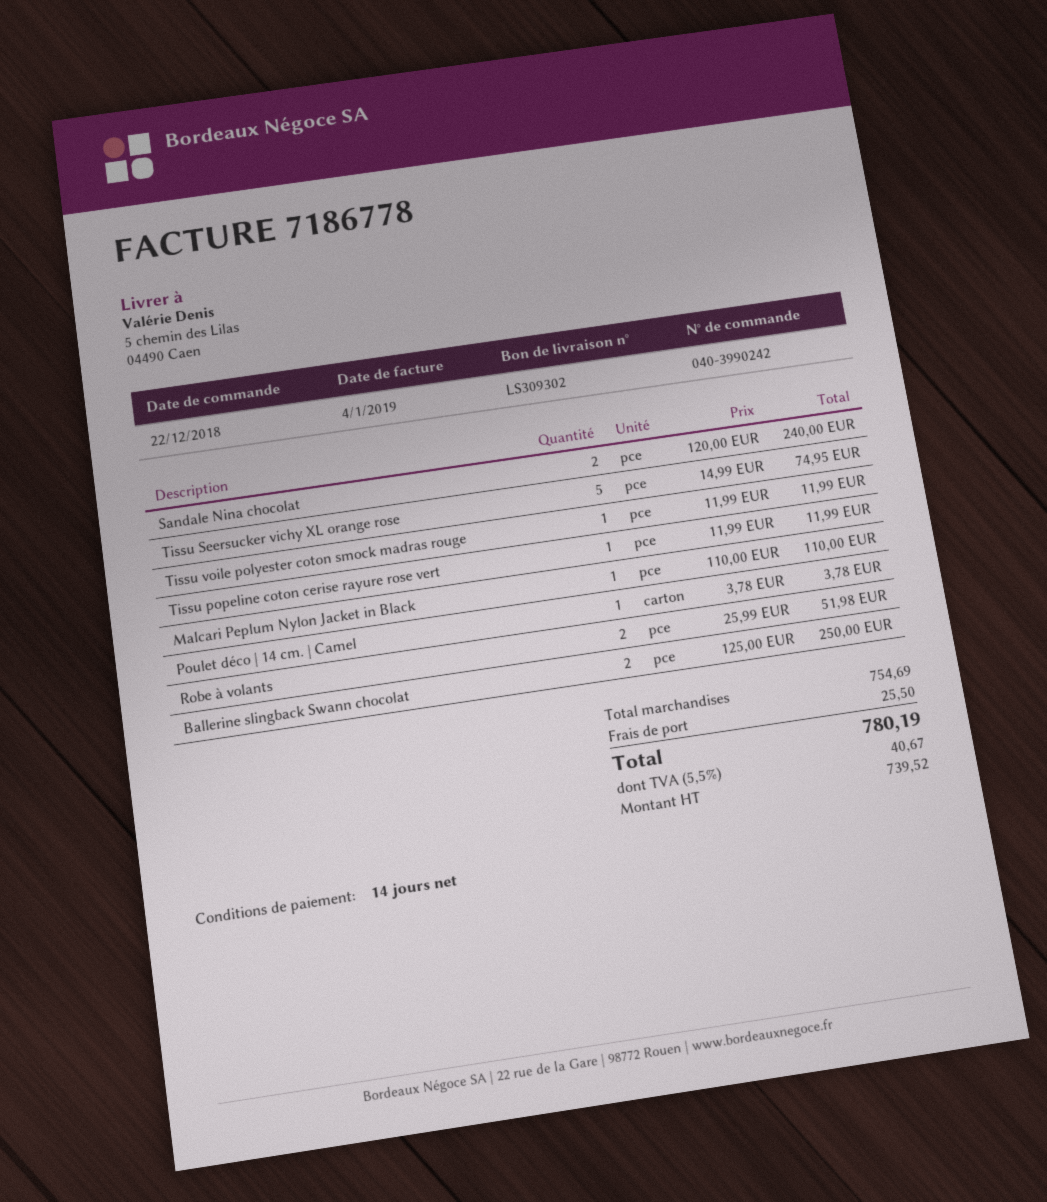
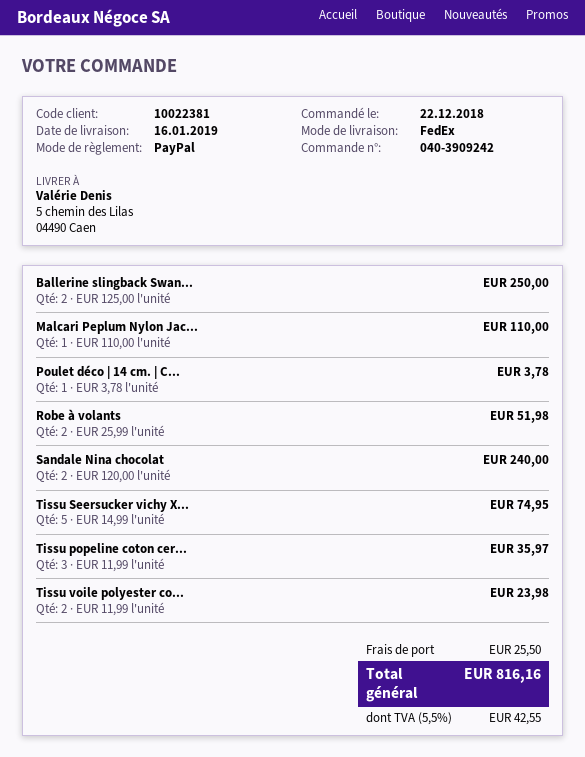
order number: 040-3990242 -> 040-3909242
Tissu voile polyester coton smock madras rouge: 1 x 11.99 = 11.99 -> 2 x 11.99 = 23.98
Tissu popeline coton cerise rayure rose vert: 1 x 11.99 = 11.99 -> 3 x 11.99 = 35.97
tax: 5.5% = 40.67 -> 5.5% = 42.55
total: 780.19 -> 816.16

